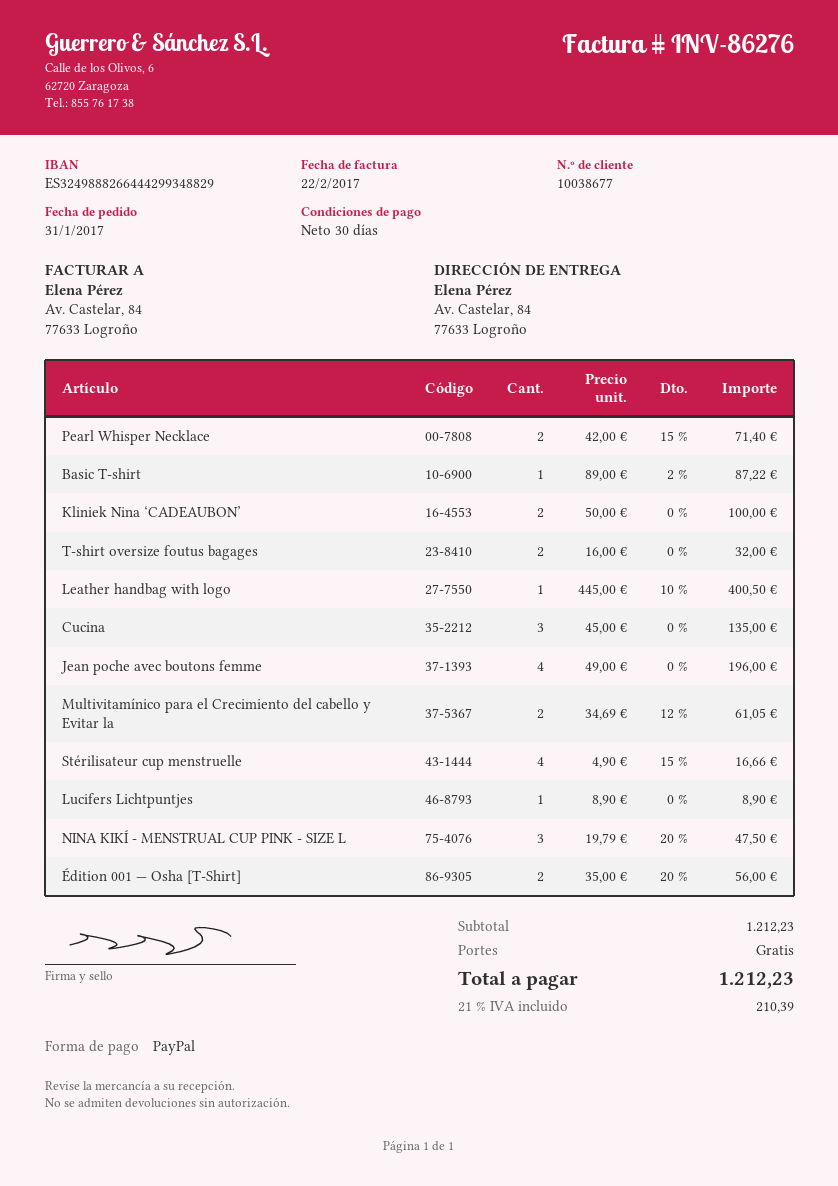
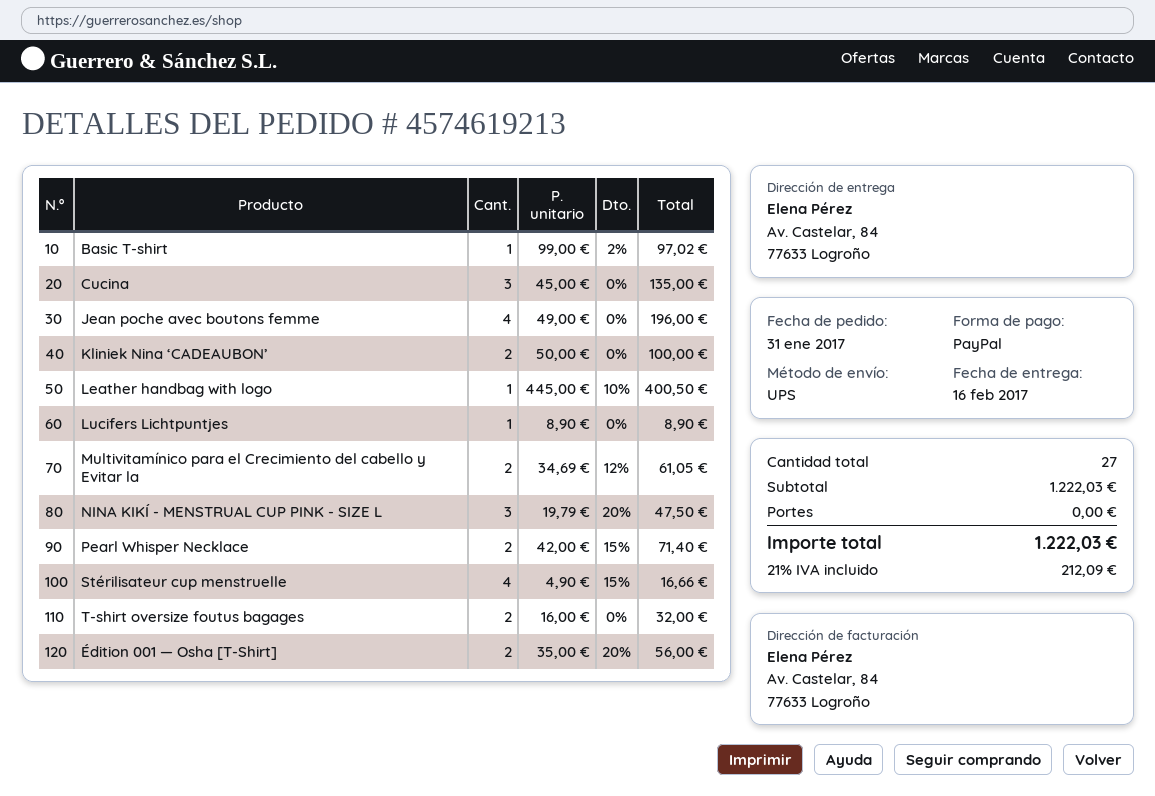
Basic T-shirt: 1 x 89.00 - 2% = 87.22 -> 1 x 99.00 - 2% = 97.02
subtotal: 1212.23 -> 1222.03
tax: 21% = 210.39 -> 21% = 212.09
total: 1212.23 -> 1222.03

